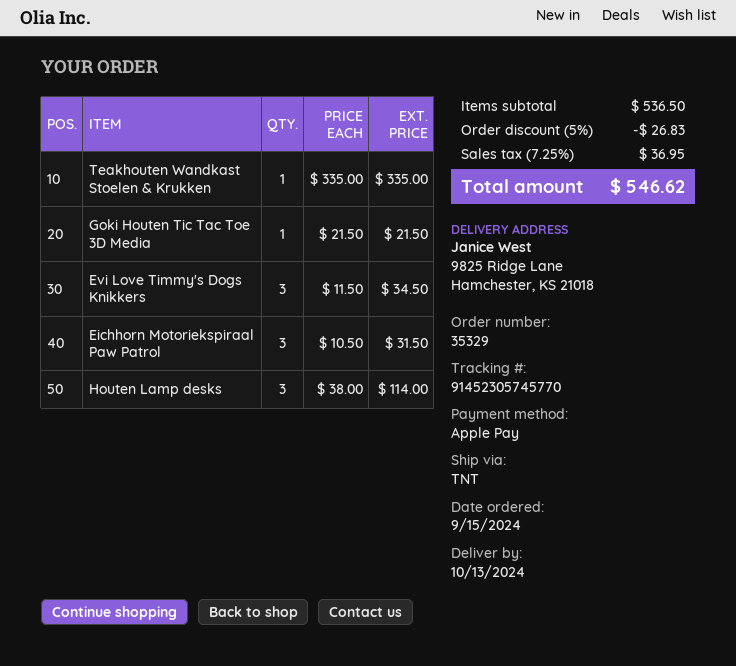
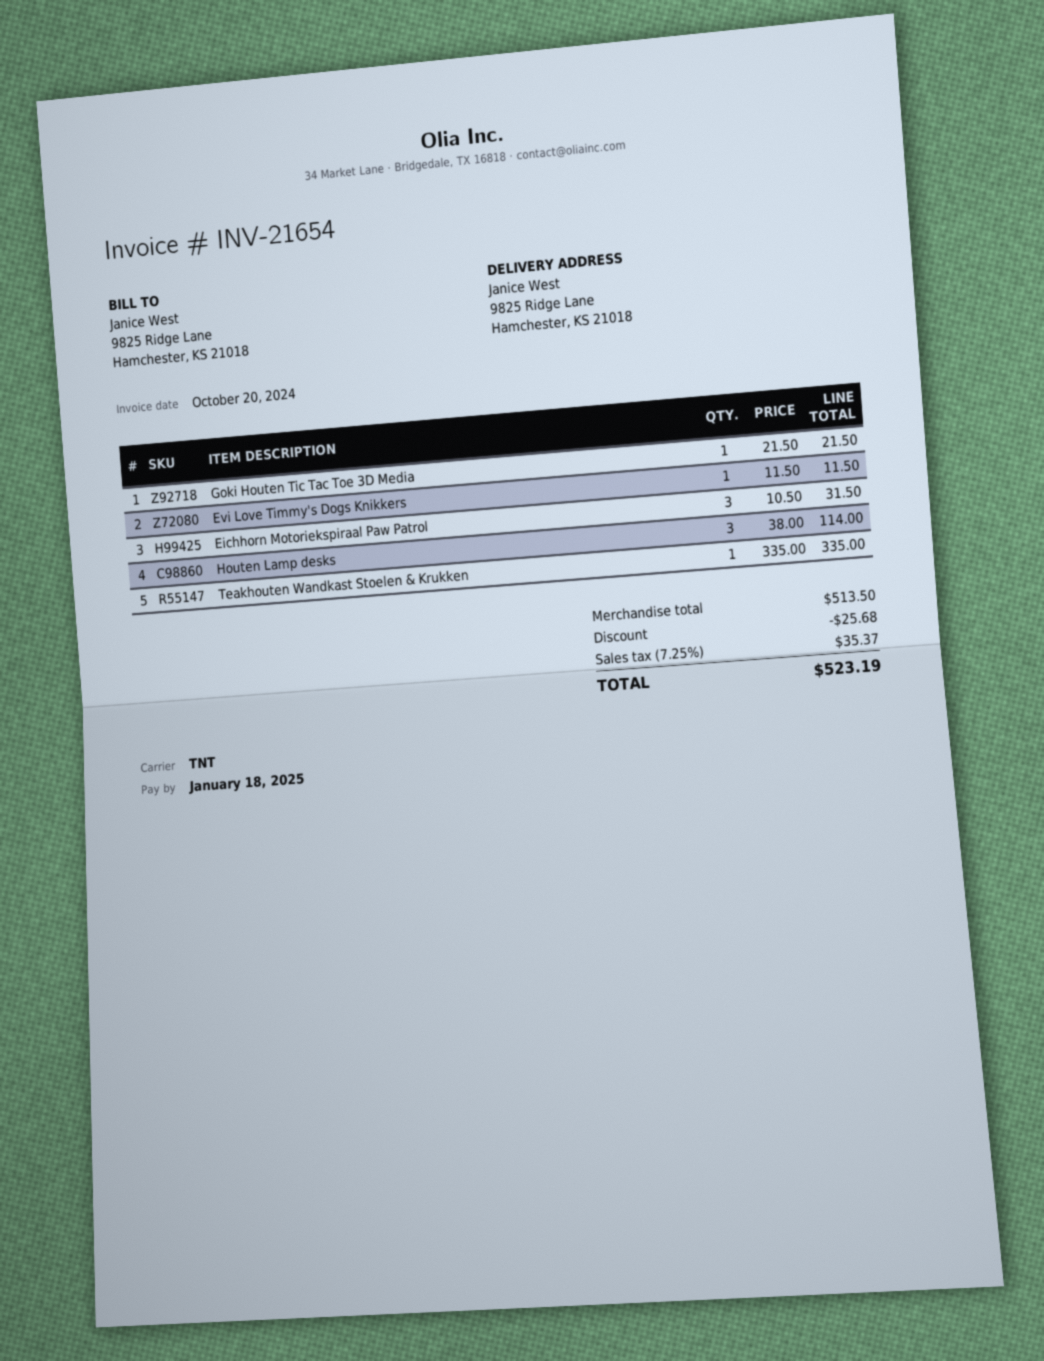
Evi Love Timmy's Dogs Knikkers: 3 x 11.50 = 34.50 -> 1 x 11.50 = 11.50
subtotal: 536.50 -> 513.50
discount: 26.83 -> 25.68
tax: 7.25% = 36.95 -> 7.25% = 35.37
total: 546.62 -> 523.19

